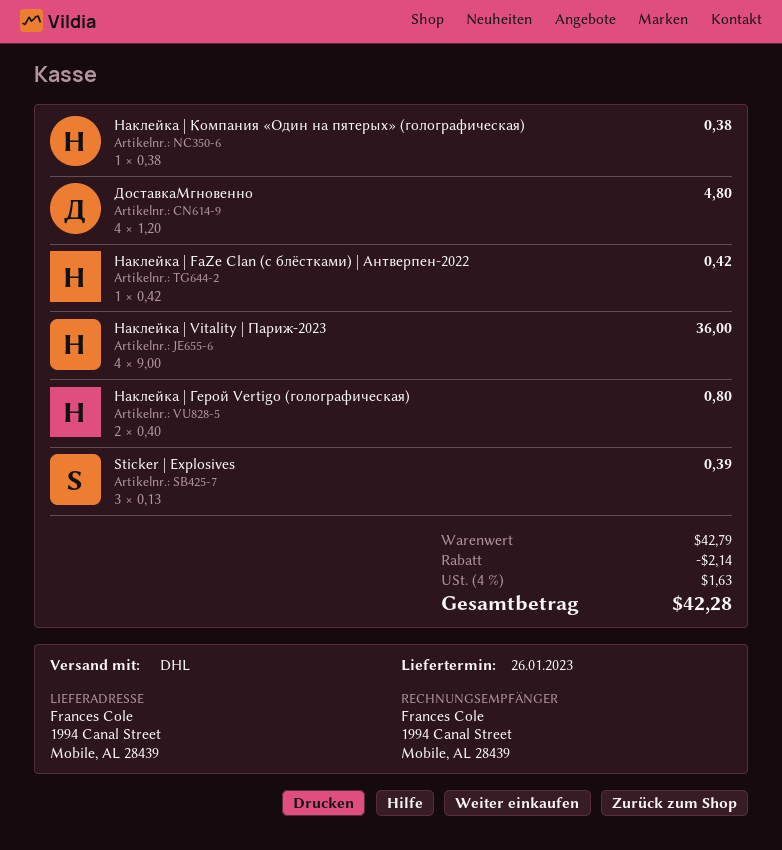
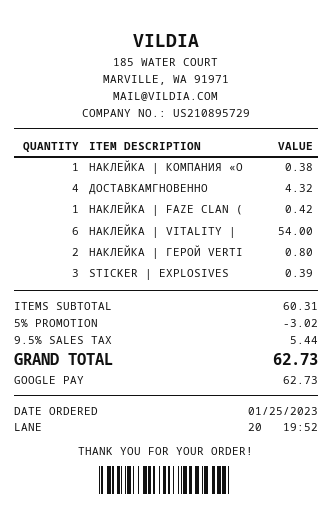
ДоставкаМгновенно: 4 for 4.80 -> 4 for 4.32
Наклейка | Vitality | Париж-2023: 4 for 36.00 -> 6 for 54.00
subtotal: 42.79 -> 60.31
discount: 2.14 -> 3.02
tax: 4% = 1.63 -> 9.5% = 5.44
total: 42.28 -> 62.73

